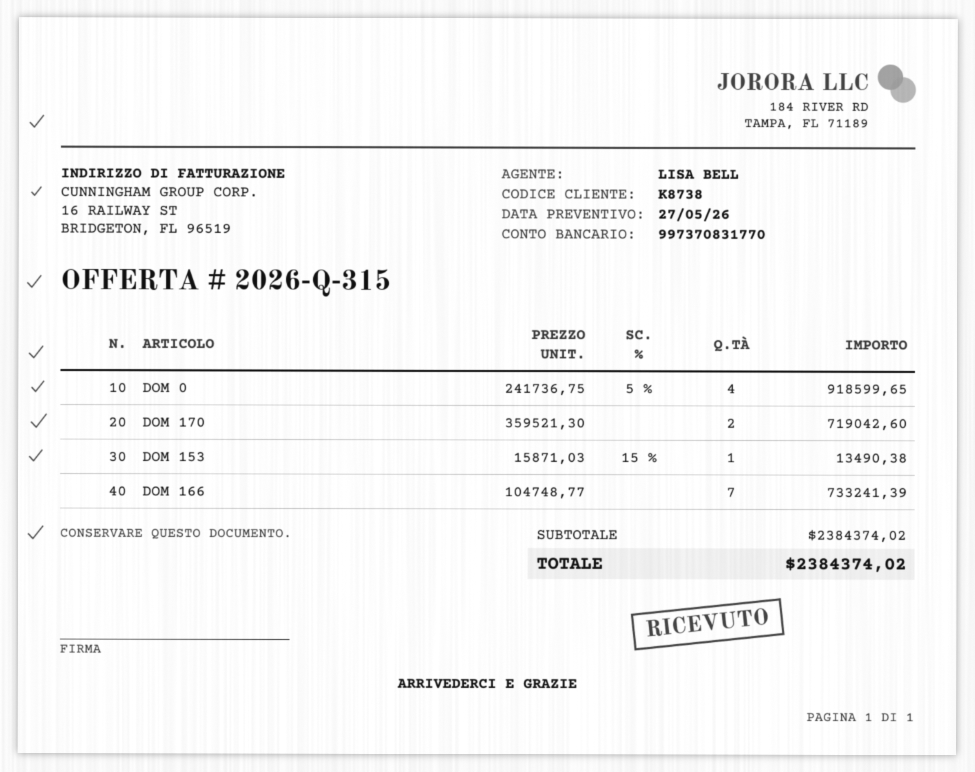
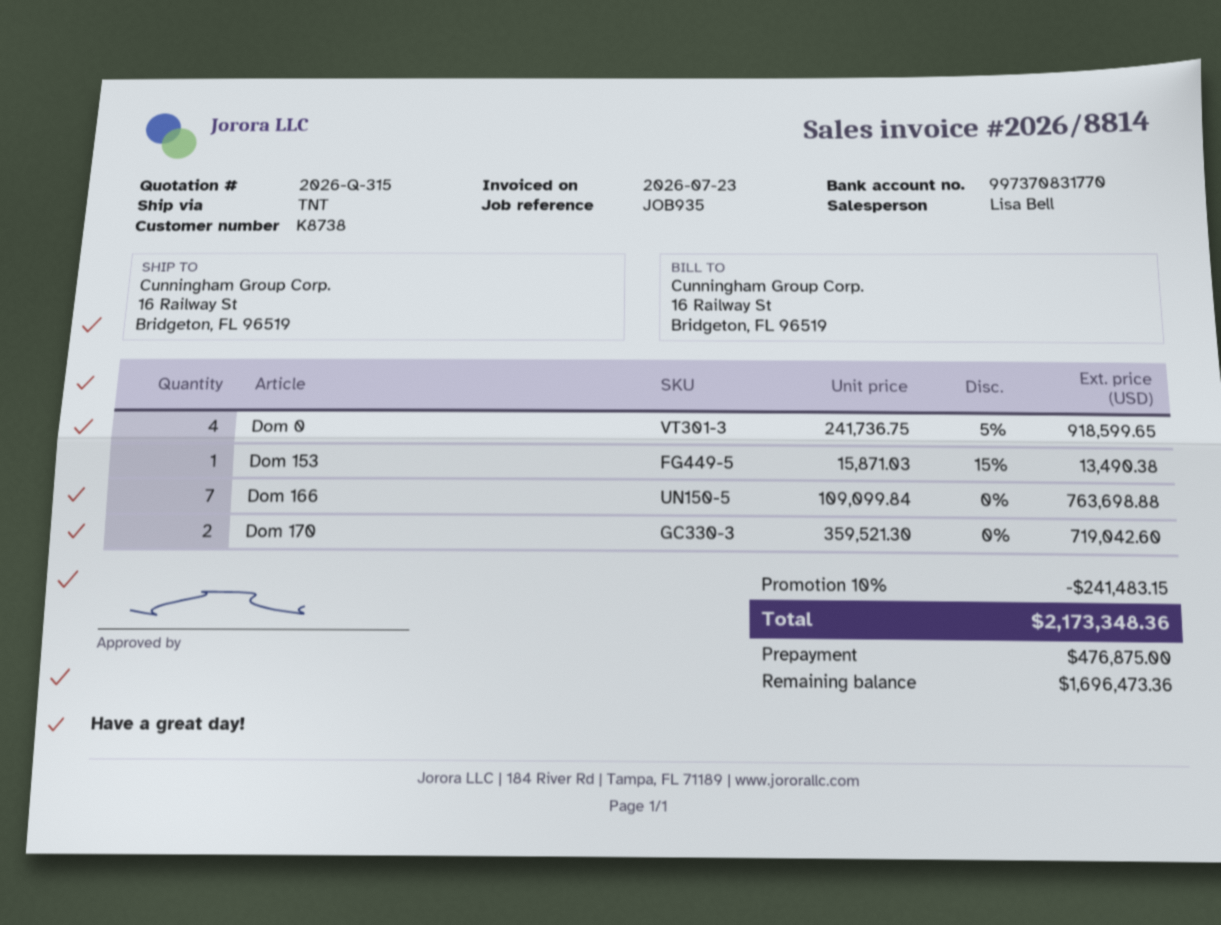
DOM 166: 7 x 104748.77 = 733241.39 -> 7 x 109099.84 = 763698.88
discount: none -> 10% = 241483.15
total: 2384374.02 -> 2173348.36

